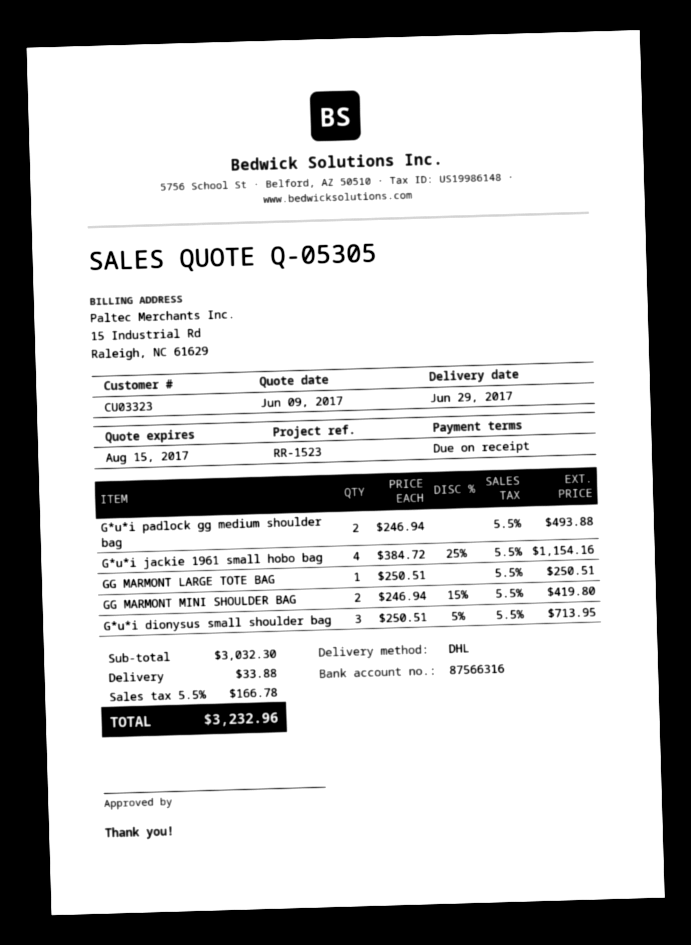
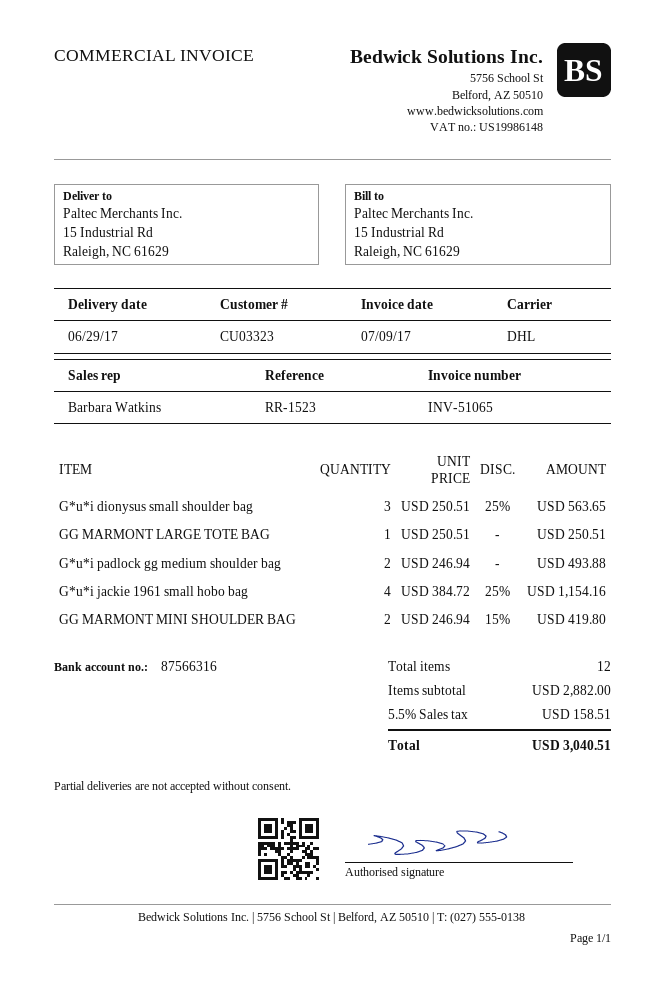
G*u*i dionysus small shoulder bag: 3 x 250.51 - 5% = 713.95 -> 3 x 250.51 - 25% = 563.65
subtotal: 3032.30 -> 2882.00
shipping: 33.88 -> none
tax: 5.5% = 166.78 -> 5.5% = 158.51
total: 3232.96 -> 3040.51

